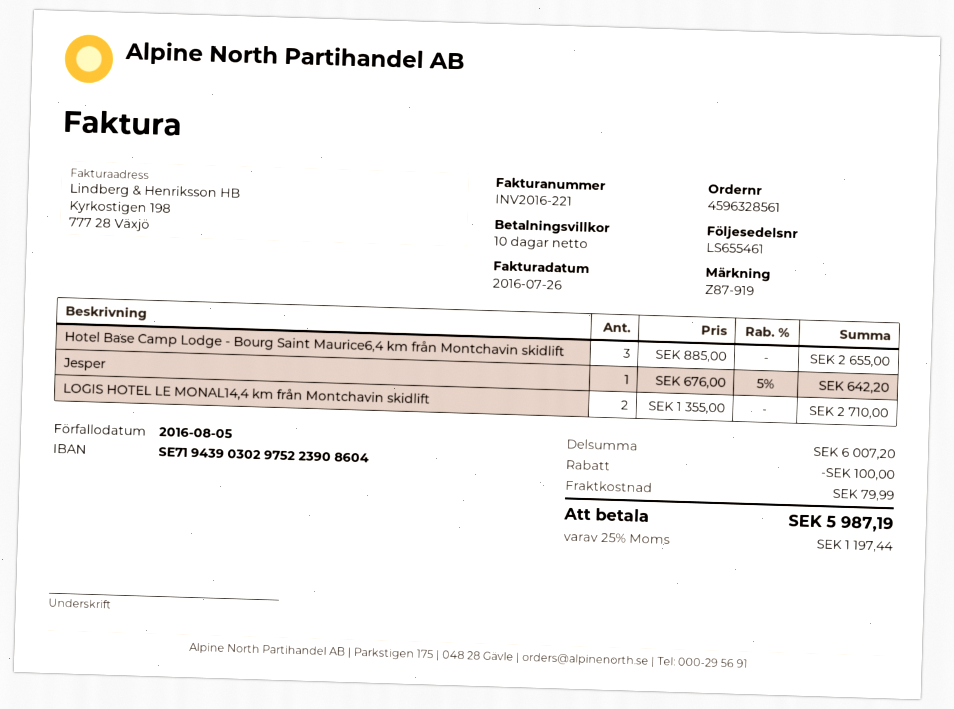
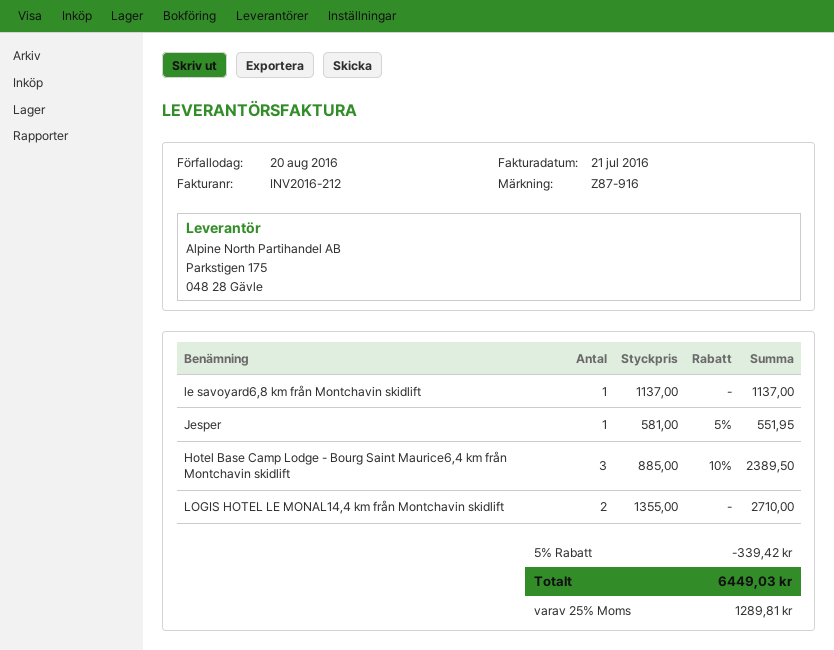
invoice number: INV2016-221 -> INV2016-212
invoice date: 2016-07-26 -> 2016-07-21
due date: 2016-08-05 -> 2016-08-20
reference: Z87-919 -> Z87-916
Hotel Base Camp Lodge - Bourg Saint Maurice6,4 km från Montchavin skidlift: 3 x 885.00 = 2655.00 -> 3 x 885.00 - 10% = 2389.50
Jesper: 1 x 676.00 - 5% = 642.20 -> 1 x 581.00 - 5% = 551.95
le savoyard6,8 km från Montchavin skidlift: none -> 1 x 1137.00 = 1137.00
discount: 100.00 -> 339.42
shipping: 79.99 -> none
tax: 25% = 1197.44 -> 25% = 1289.81
total: 5987.19 -> 6449.03

